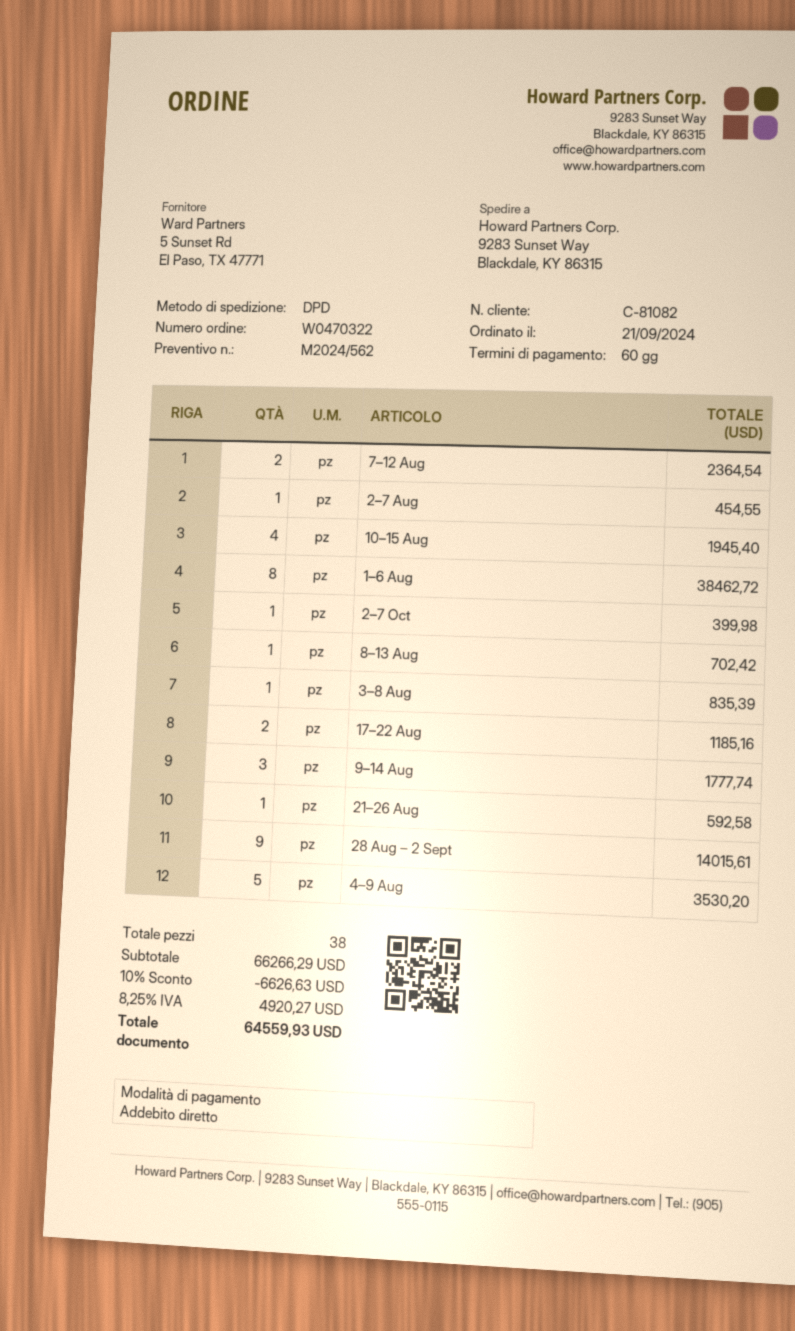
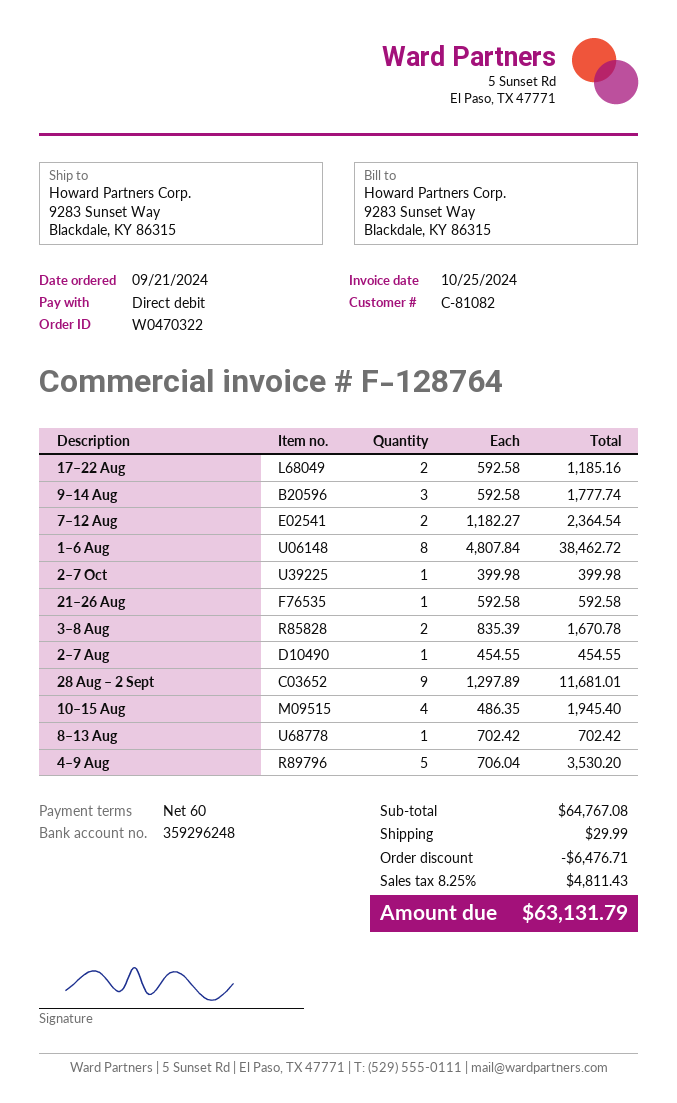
3–8 Aug: 1 for 835.39 -> 2 for 1670.78
28 Aug – 2 Sept: 9 for 14015.61 -> 9 for 11681.01
subtotal: 66266.29 -> 64767.08
discount: 6626.63 -> 6476.71
shipping: none -> 29.99
tax: 8.25% = 4920.27 -> 8.25% = 4811.43
total: 64559.93 -> 63131.79

